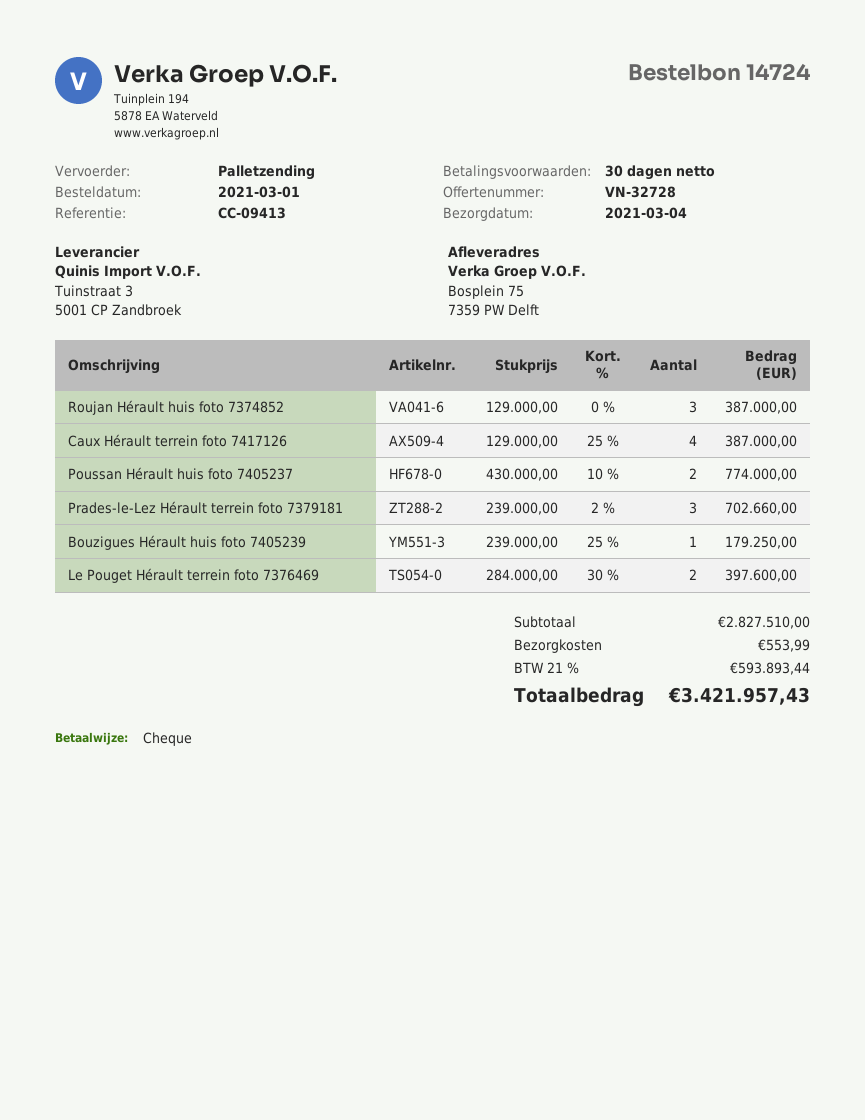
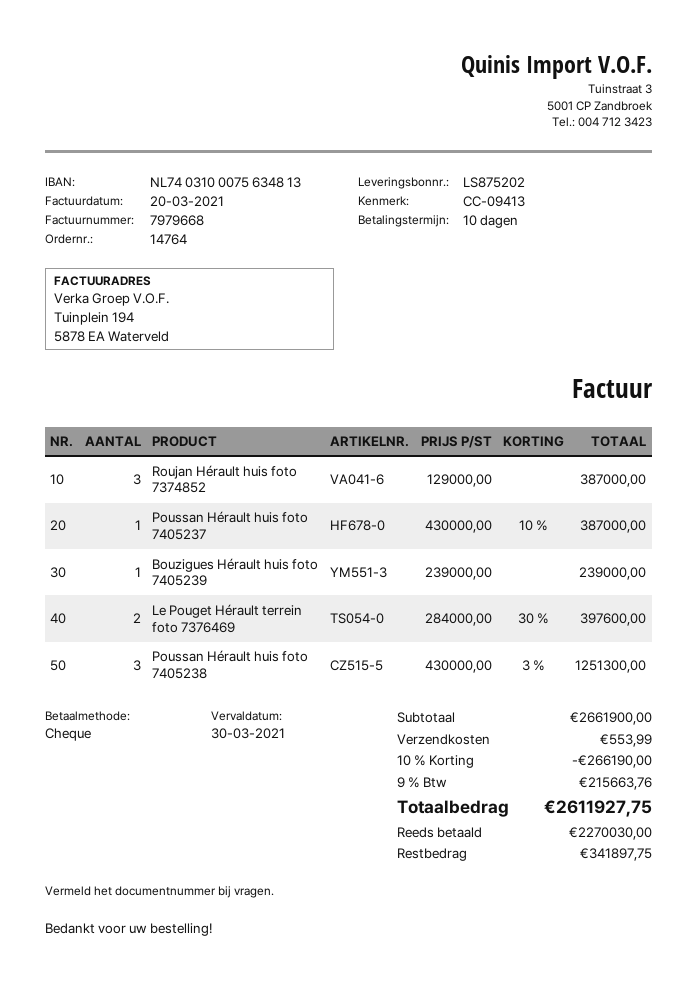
order number: 14724 -> 14764
payment terms: 30 days -> 10 days
Caux Hérault terrein foto 7417126: 4 x 129000.00 - 25% = 387000.00 -> none
Poussan Hérault huis foto 7405237: 2 x 430000.00 - 10% = 774000.00 -> 1 x 430000.00 - 10% = 387000.00
Prades-le-Lez Hérault terrein foto 7379181: 3 x 239000.00 - 2% = 702660.00 -> none
Bouzigues Hérault huis foto 7405239: 1 x 239000.00 - 25% = 179250.00 -> 1 x 239000.00 = 239000.00
Poussan Hérault huis foto 7405238: none -> 3 x 430000.00 - 3% = 1251300.00
subtotal: 2827510.00 -> 2661900.00
discount: none -> 10% = 266190.00
tax: 21% = 593893.44 -> 9% = 215663.76
total: 3421957.43 -> 2611927.75

